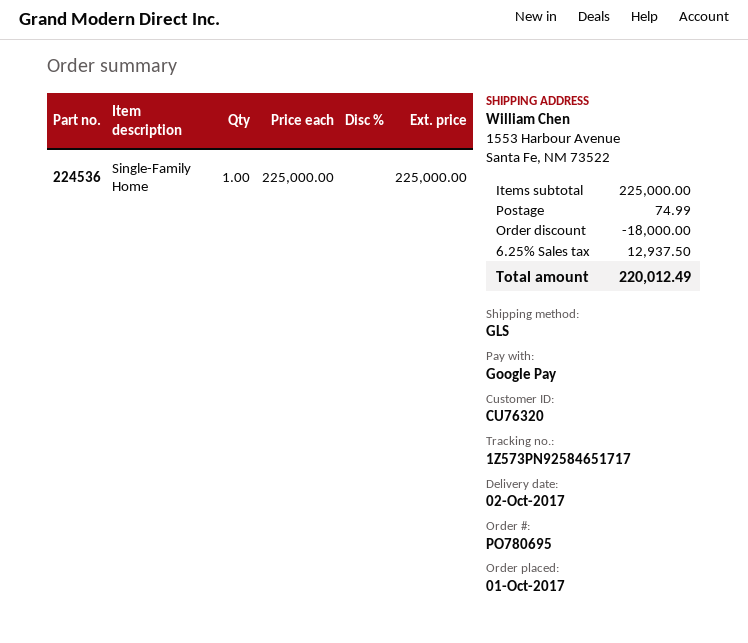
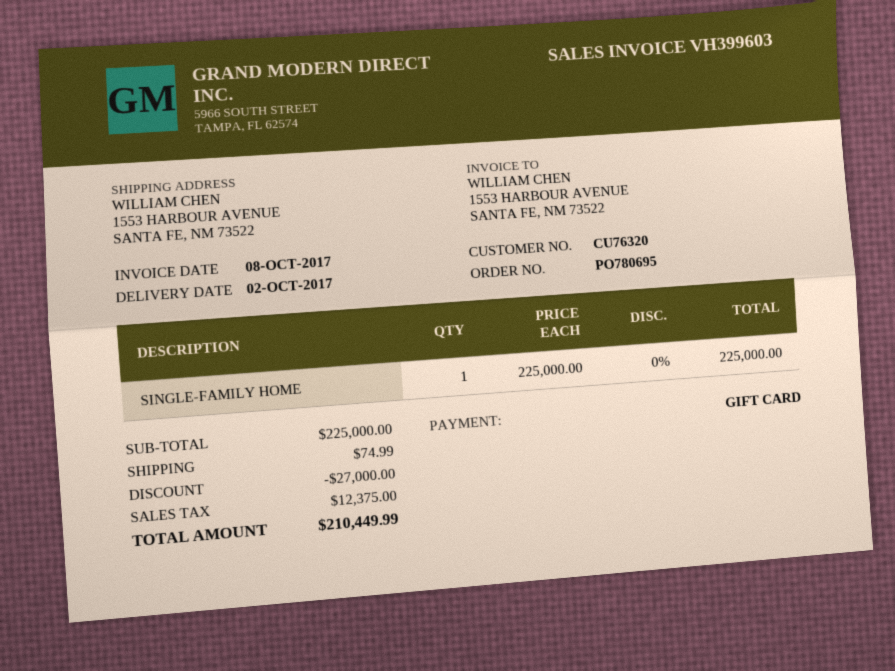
payment method: Google Pay -> gift card
discount: 18000.00 -> 27000.00
tax: 12937.50 -> 12375.00
total: 220012.49 -> 210449.99

